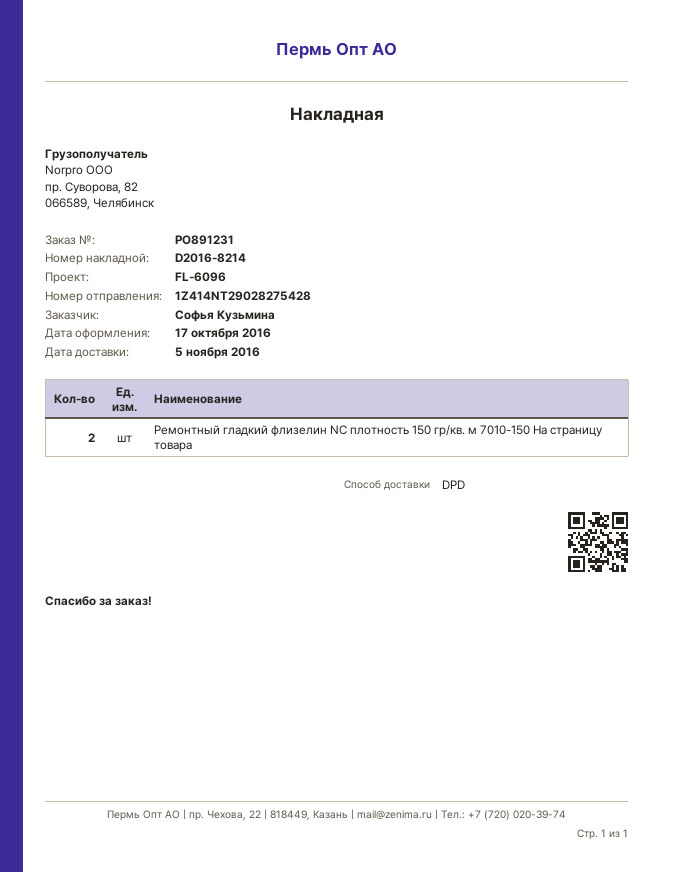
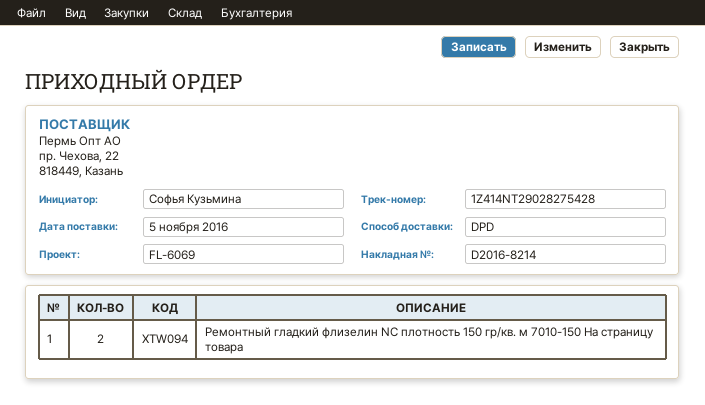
reference: FL-6096 -> FL-6069

